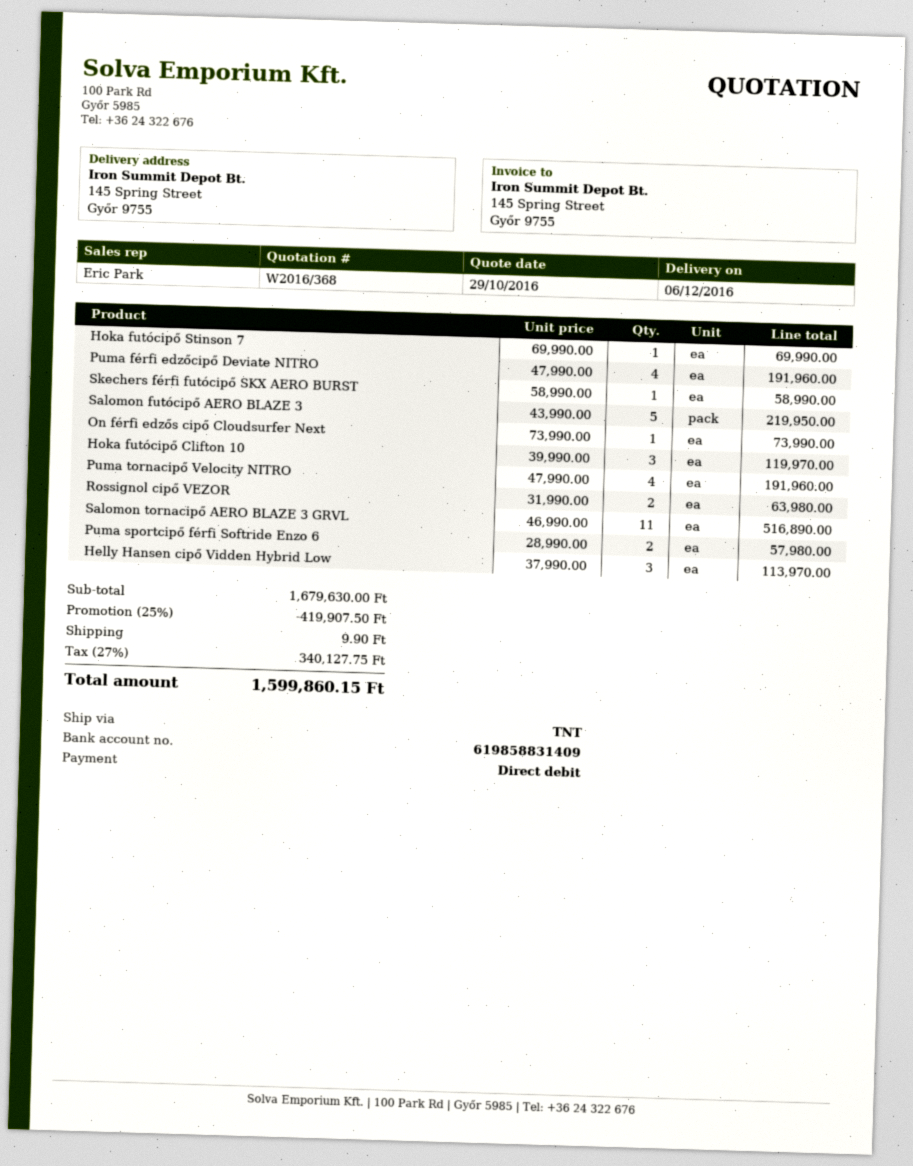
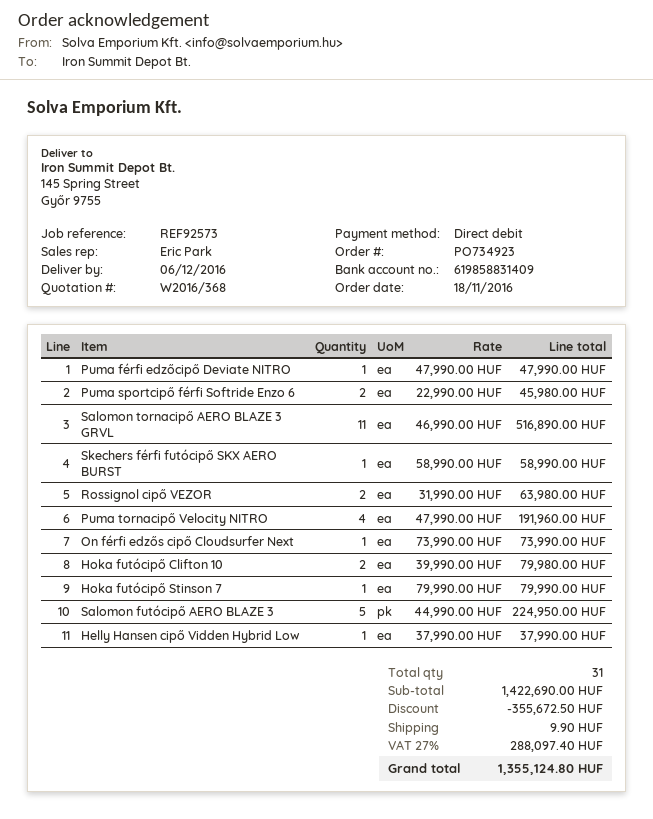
Hoka futócipő Stinson 7: 1 x 69990.00 = 69990.00 -> 1 x 79990.00 = 79990.00
Puma férfi edzőcipő Deviate NITRO: 4 x 47990.00 = 191960.00 -> 1 x 47990.00 = 47990.00
Salomon futócipő AERO BLAZE 3: 5 x 43990.00 = 219950.00 -> 5 x 44990.00 = 224950.00
Hoka futócipő Clifton 10: 3 x 39990.00 = 119970.00 -> 2 x 39990.00 = 79980.00
Puma sportcipő férfi Softride Enzo 6: 2 x 28990.00 = 57980.00 -> 2 x 22990.00 = 45980.00
Helly Hansen cipő Vidden Hybrid Low: 3 x 37990.00 = 113970.00 -> 1 x 37990.00 = 37990.00
subtotal: 1679630.00 -> 1422690.00
discount: 419907.50 -> 355672.50
tax: 27% = 340127.75 -> 27% = 288097.40
total: 1599860.15 -> 1355124.80

